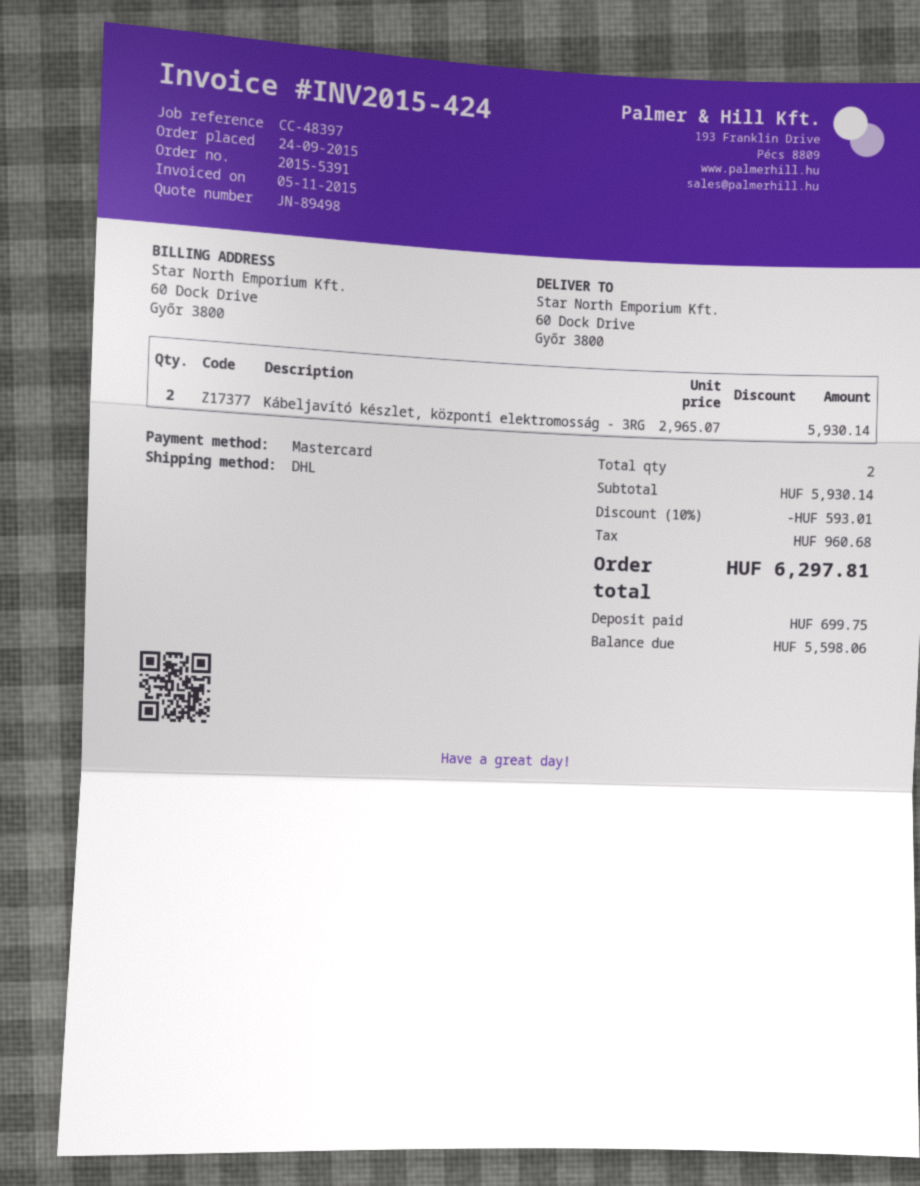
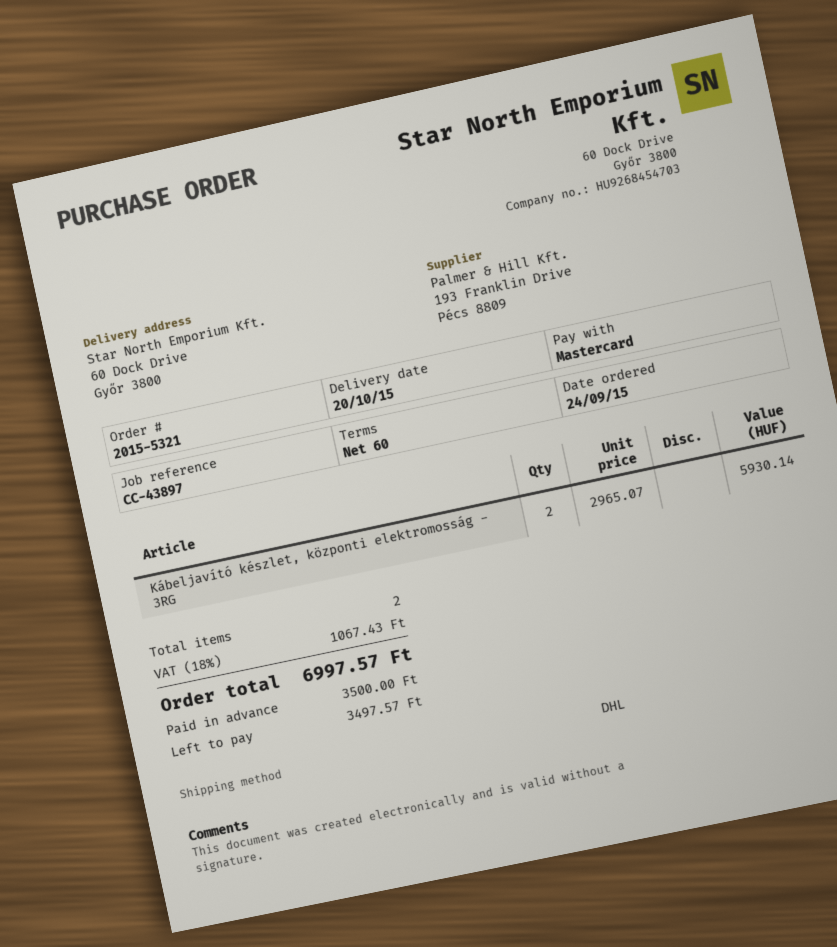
order number: 2015-5391 -> 2015-5321
reference: CC-48397 -> CC-43897
discount: 10% = 593.01 -> none
tax: 960.68 -> 1067.43
total: 6297.81 -> 6997.57
deposit: 699.75 -> 3500.00
balance: 5598.06 -> 3497.57

